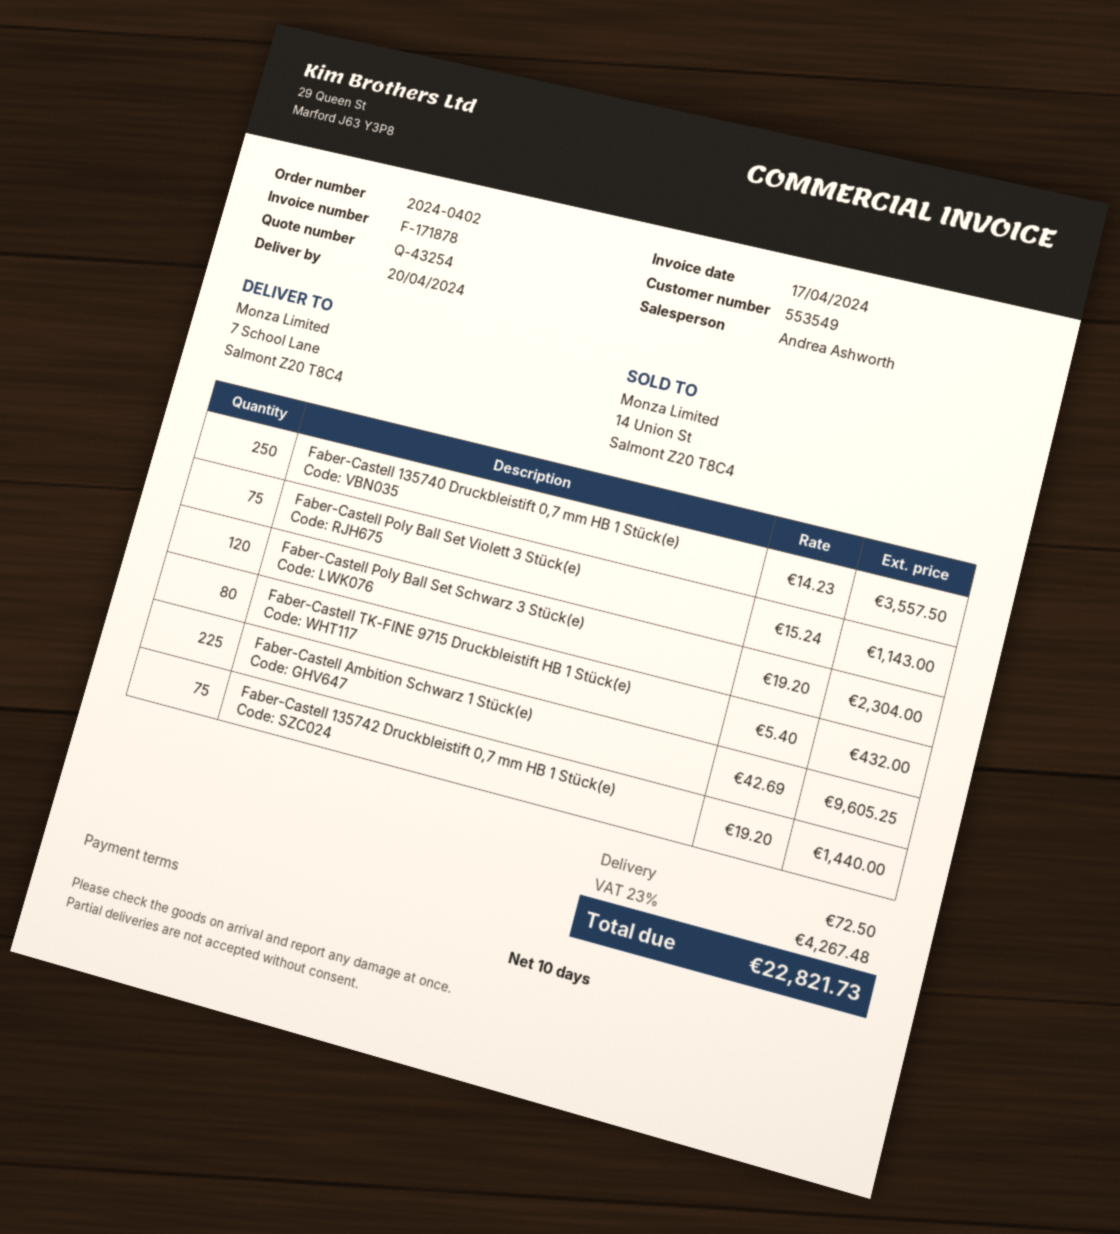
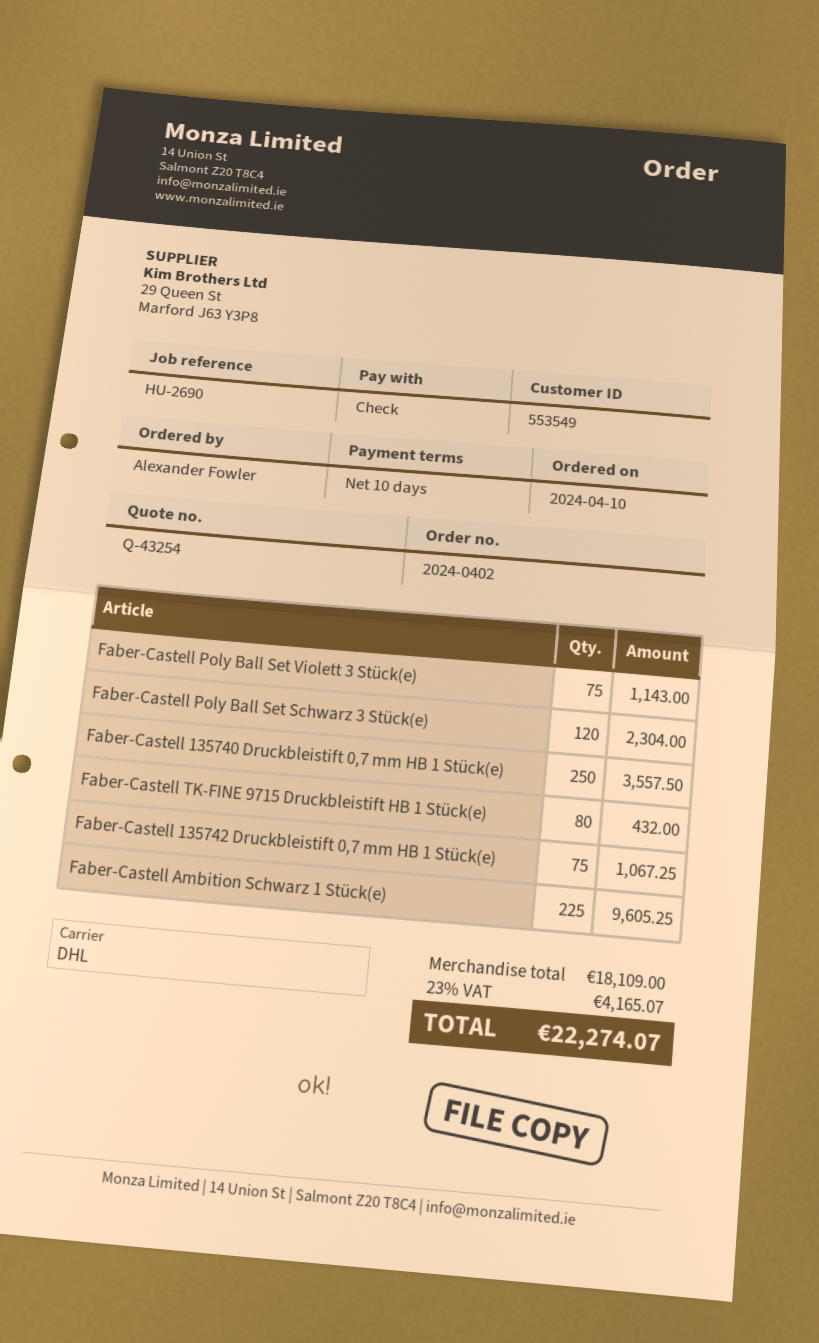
Faber-Castell 135742 Druckbleistift 0,7 mm HB 1 Stück(e): 75 for 1440.00 -> 75 for 1067.25
shipping: 72.50 -> none
tax: 23% = 4267.48 -> 23% = 4165.07
total: 22821.73 -> 22274.07

